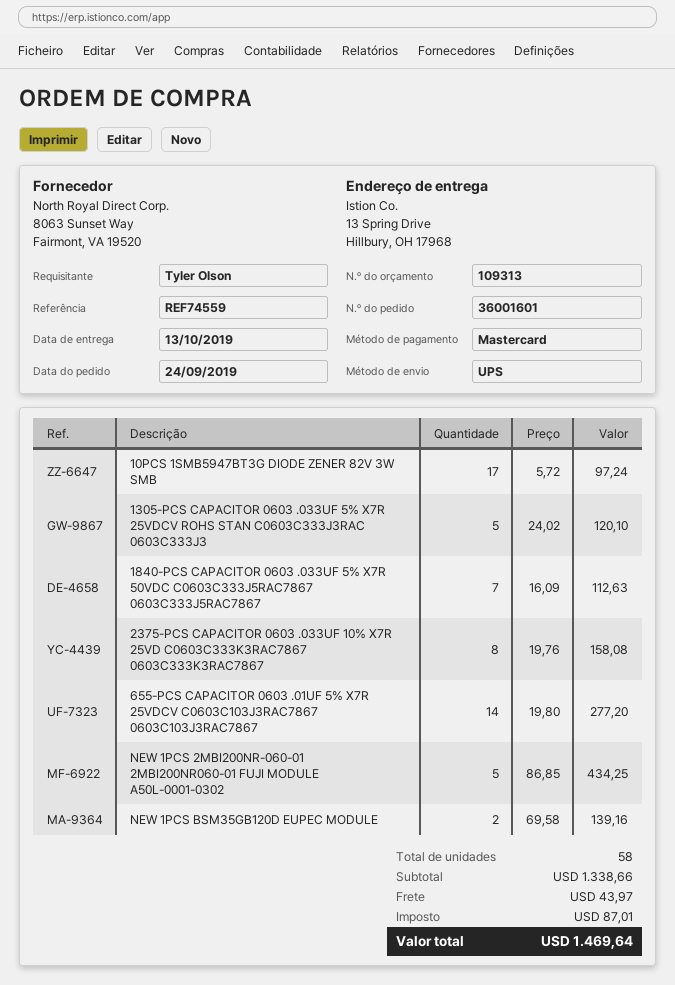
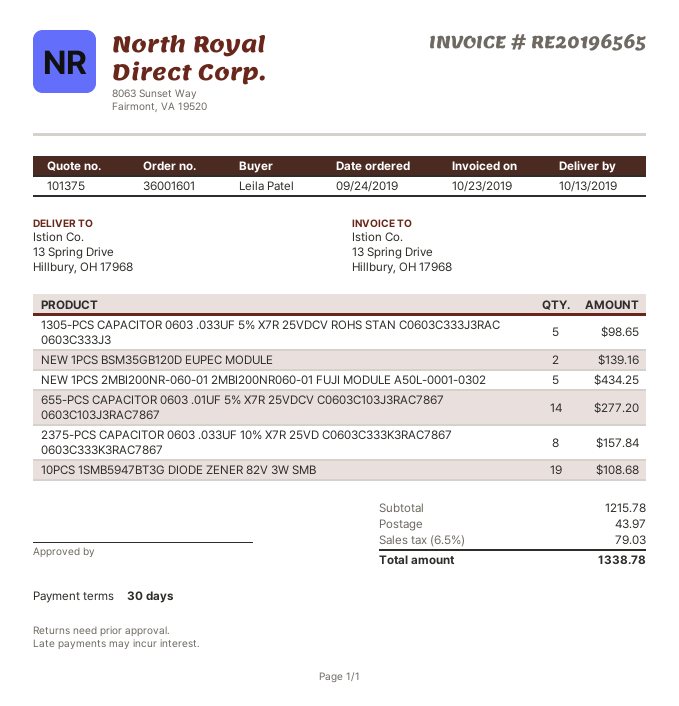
quote number: 109313 -> 101375
ordered by: Tyler Olson -> Leila Patel
10PCS 1SMB5947BT3G DIODE ZENER 82V 3W SMB: 17 for 97.24 -> 19 for 108.68
1305-PCS CAPACITOR 0603 .033UF 5% X7R 25VDCV ROHS STAN C0603C333J3RAC 0603C333J3: 5 for 120.10 -> 5 for 98.65
1840-PCS CAPACITOR 0603 .033UF 5% X7R 50VDC C0603C333J5RAC7867 0603C333J5RAC7867: 7 for 112.63 -> none
2375-PCS CAPACITOR 0603 .033UF 10% X7R 25VD C0603C333K3RAC7867 0603C333K3RAC7867: 8 for 158.08 -> 8 for 157.84
subtotal: 1338.66 -> 1215.78
tax: 87.01 -> 79.03
total: 1469.64 -> 1338.78

